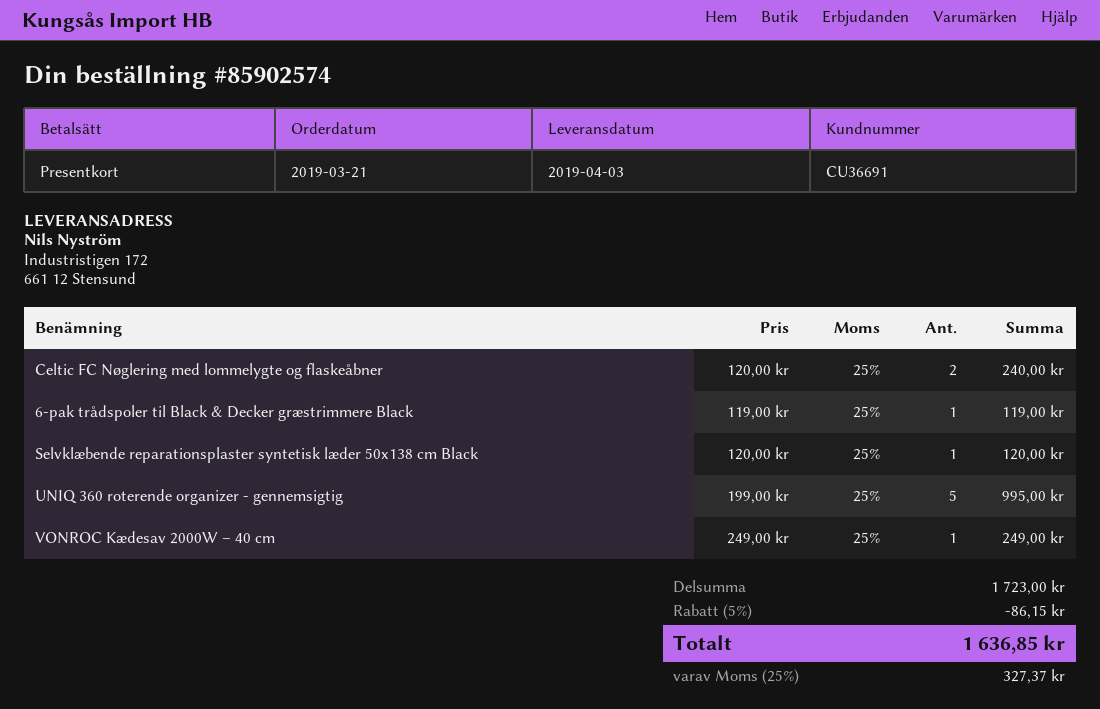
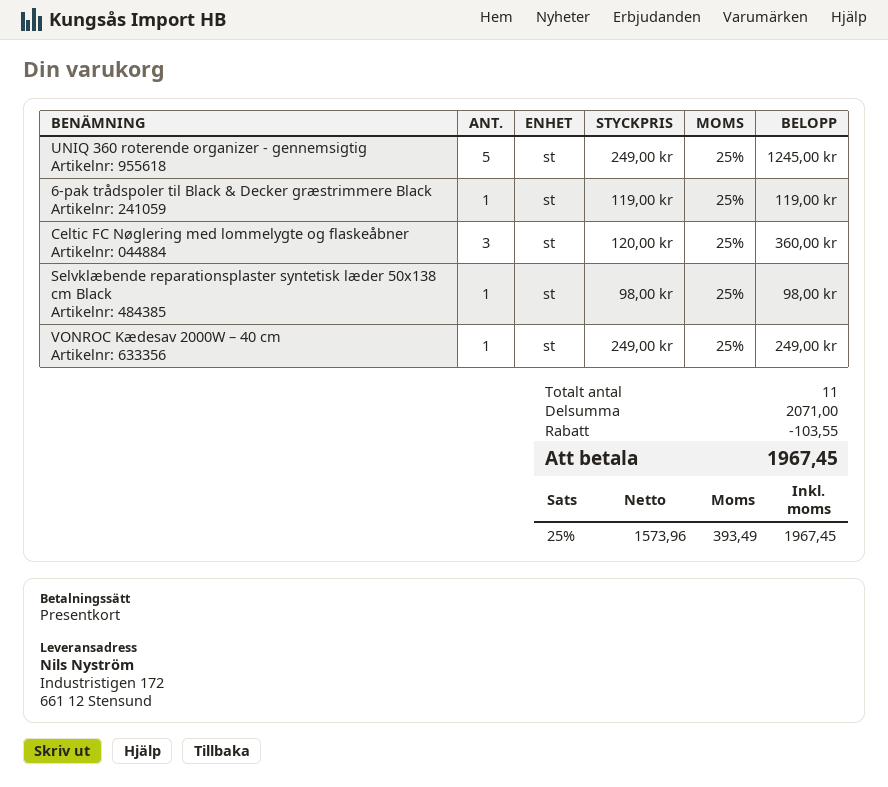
Celtic FC Nøglering med lommelygte og flaskeåbner: 2 x 120.00 = 240.00 -> 3 x 120.00 = 360.00
Selvklæbende reparationsplaster syntetisk læder 50x138 cm Black: 1 x 120.00 = 120.00 -> 1 x 98.00 = 98.00
UNIQ 360 roterende organizer - gennemsigtig: 5 x 199.00 = 995.00 -> 5 x 249.00 = 1245.00
subtotal: 1723.00 -> 2071.00
discount: 86.15 -> 103.55
tax: 25% = 327.37 -> 25% = 393.49
total: 1636.85 -> 1967.45

